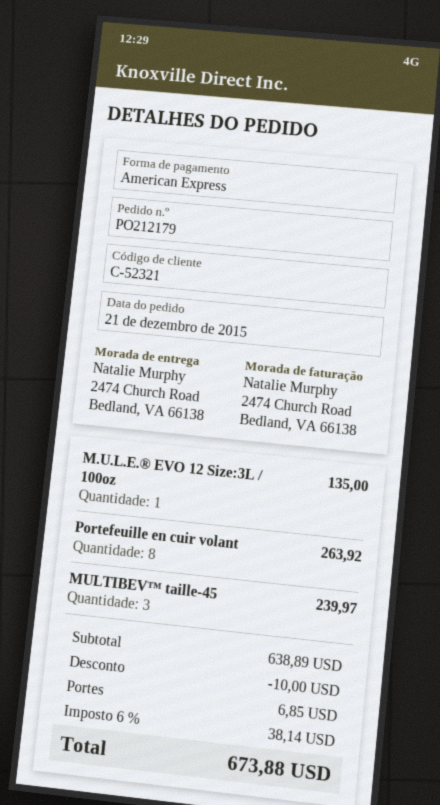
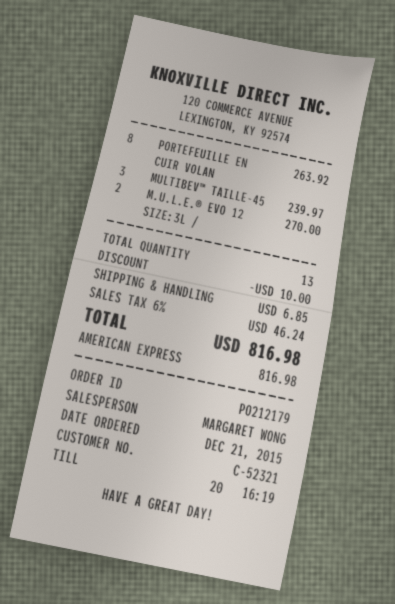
M.U.L.E.® EVO 12 Size:3L / 100oz: 1 for 135.00 -> 2 for 270.00
tax: 6% = 38.14 -> 6% = 46.24
total: 673.88 -> 816.98

